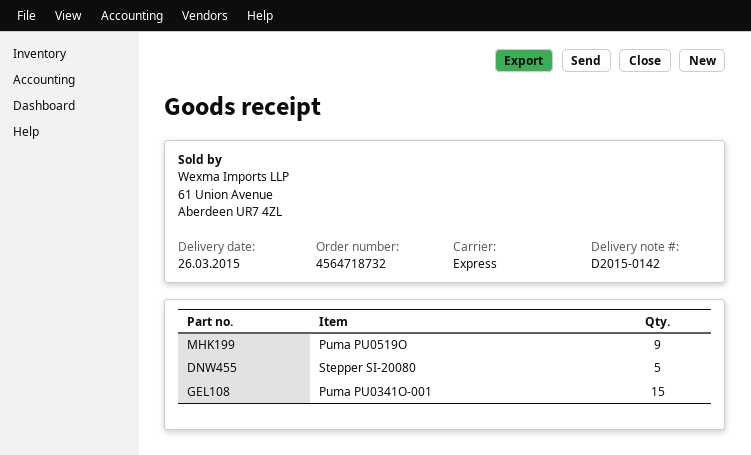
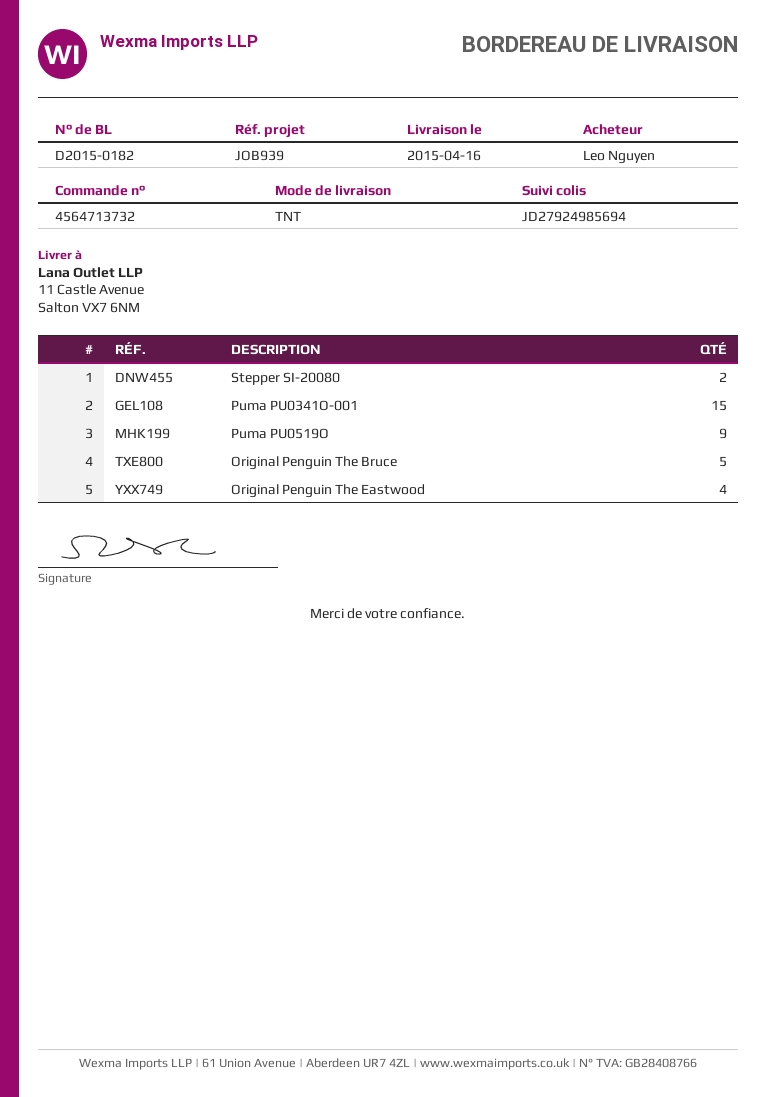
order number: 4564718732 -> 4564713732
delivery note number: D2015-0142 -> D2015-0182
delivery date: 2015-03-26 -> 2015-04-16
shipping method: express -> TNT
Stepper SI-20080: 5 -> 2
Original Penguin The Bruce: none -> 5
Original Penguin The Eastwood: none -> 4

